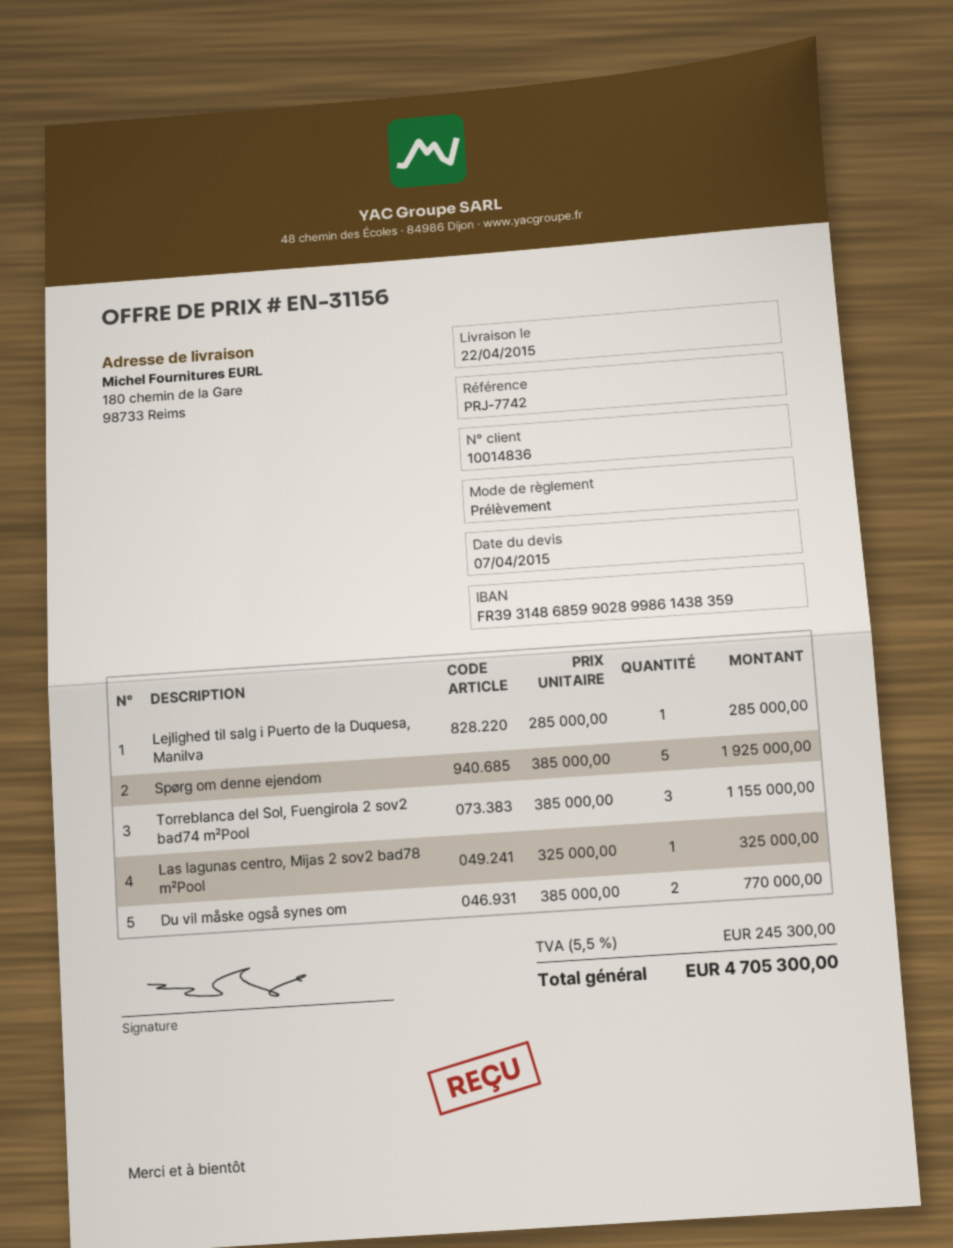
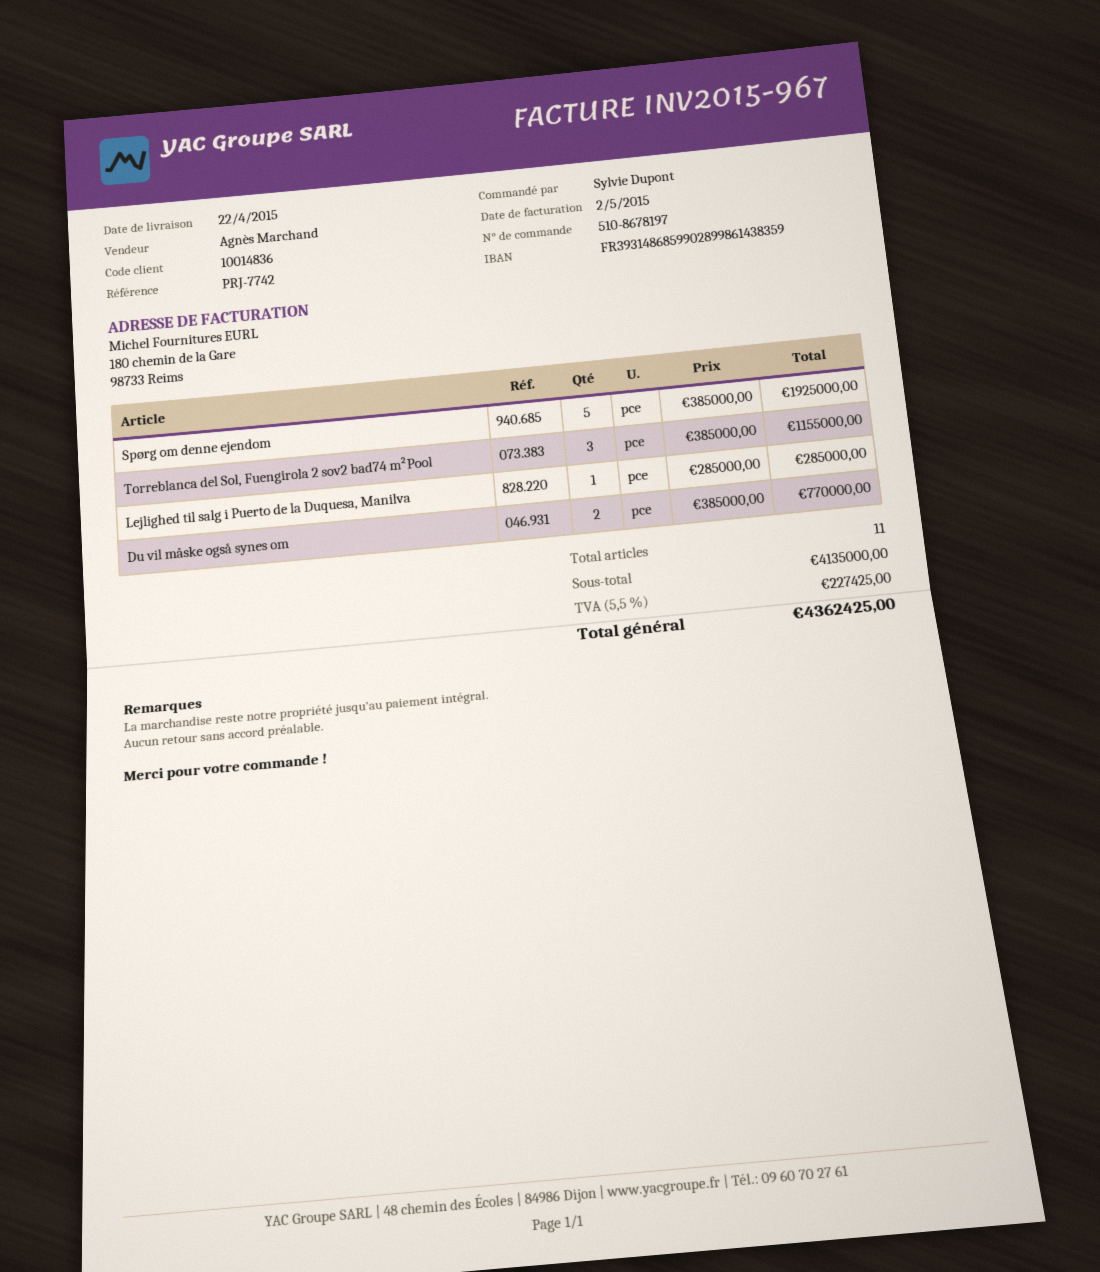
Las lagunas centro, Mijas 2 sov2 bad78 m²Pool: 1 x 325000.00 = 325000.00 -> none
tax: 5.5% = 245300.00 -> 5.5% = 227425.00
total: 4705300.00 -> 4362425.00

